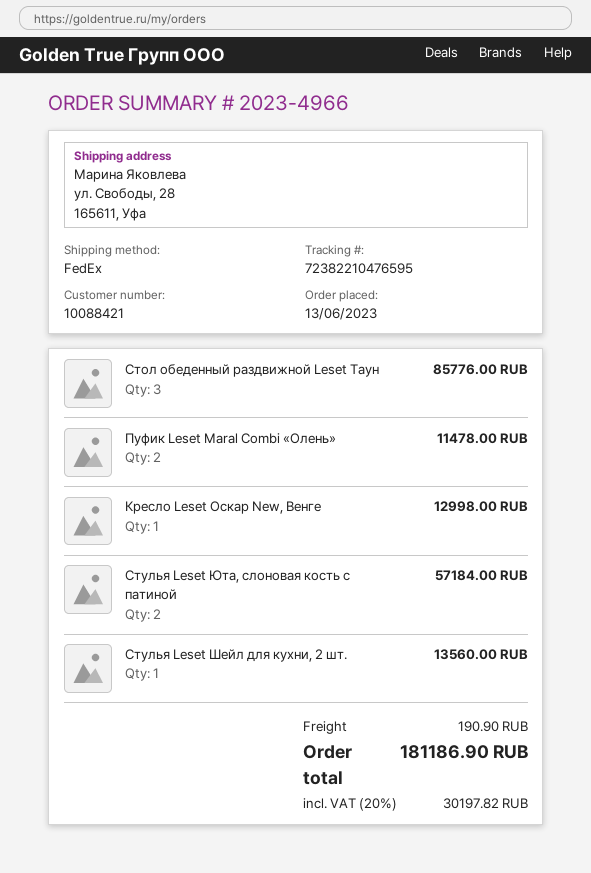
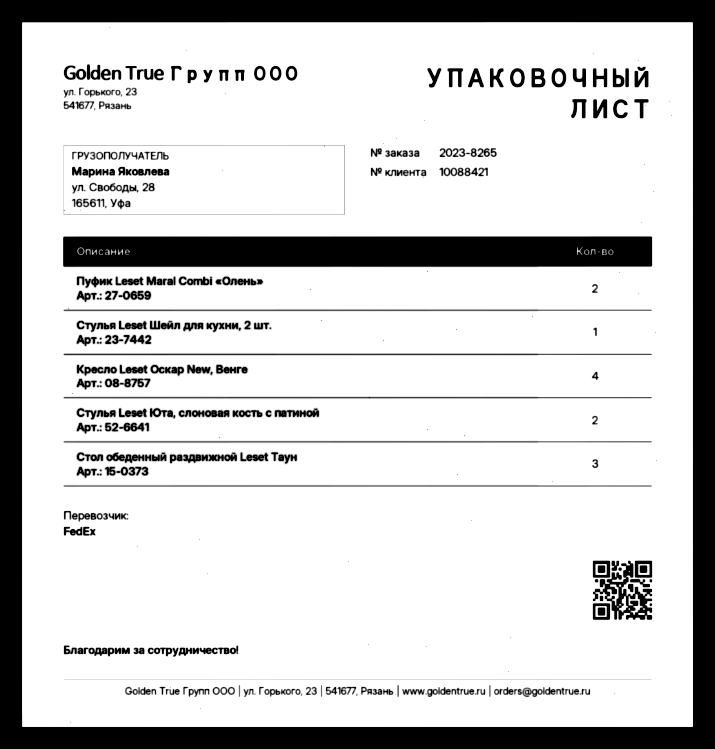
order number: 2023-4966 -> 2023-8265
Кресло Leset Оскар New, Венге: 1 -> 4

